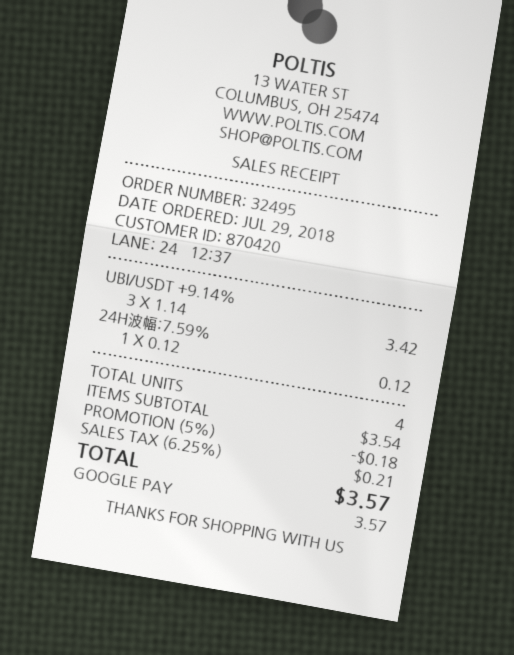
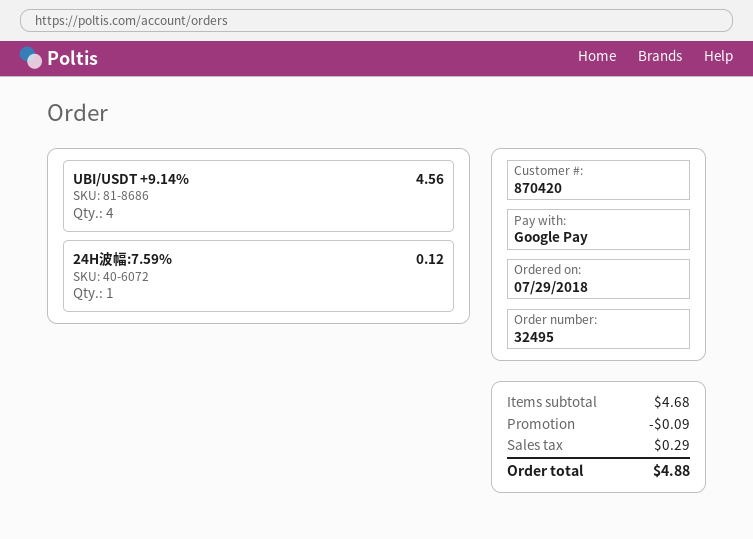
UBI/USDT +9.14%: 3 for 3.42 -> 4 for 4.56
subtotal: 3.54 -> 4.68
discount: 0.18 -> 0.09
tax: 0.21 -> 0.29
total: 3.57 -> 4.88

